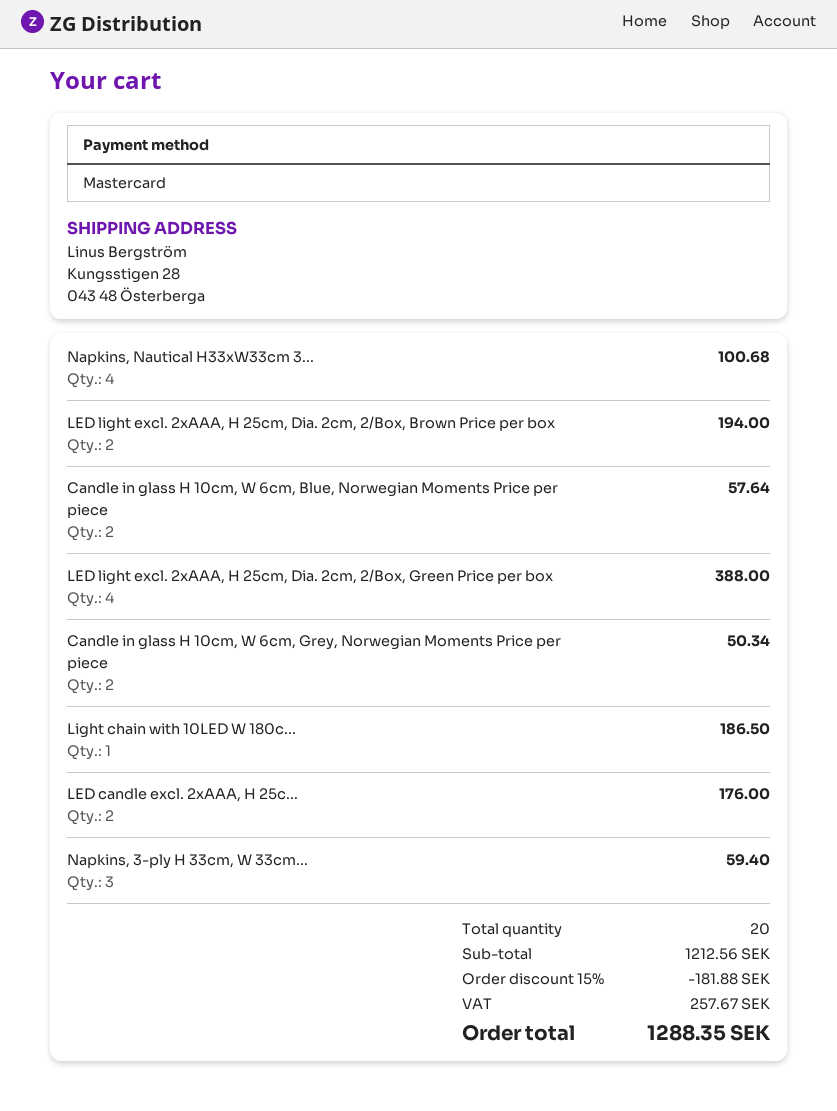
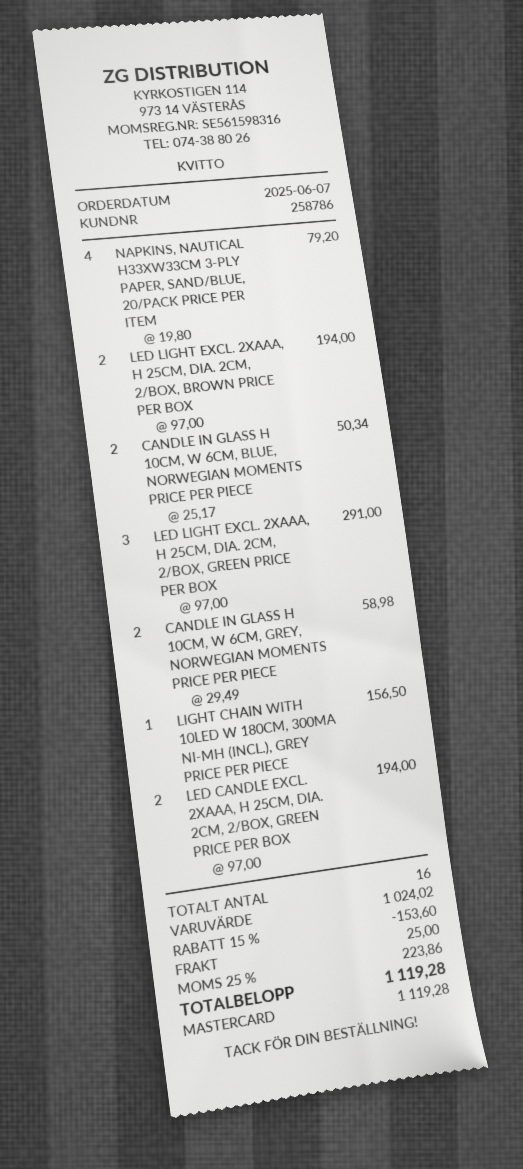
Napkins, Nautical H33xW33cm 3...: 4 for 100.68 -> 4 for 79.20
Candle in glass H 10cm, W 6cm, Blue, Norwegian Moments Price per piece: 2 for 57.64 -> 2 for 50.34
LED light excl. 2xAAA, H 25cm, Dia. 2cm, 2/Box, Green Price per box: 4 for 388.00 -> 3 for 291.00
Candle in glass H 10cm, W 6cm, Grey, Norwegian Moments Price per piece: 2 for 50.34 -> 2 for 58.98
Light chain with 10LED W 180c...: 1 for 186.50 -> 1 for 156.50
LED candle excl. 2xAAA, H 25c...: 2 for 176.00 -> 2 for 194.00
Napkins, 3-ply H 33cm, W 33cm...: 3 for 59.40 -> none
total quantity: 20 -> 16
subtotal: 1212.56 -> 1024.02
discount: 15% = 181.88 -> 15% = 153.60
shipping: none -> 25.00
tax: 257.67 -> 223.86
total: 1288.35 -> 1119.28

